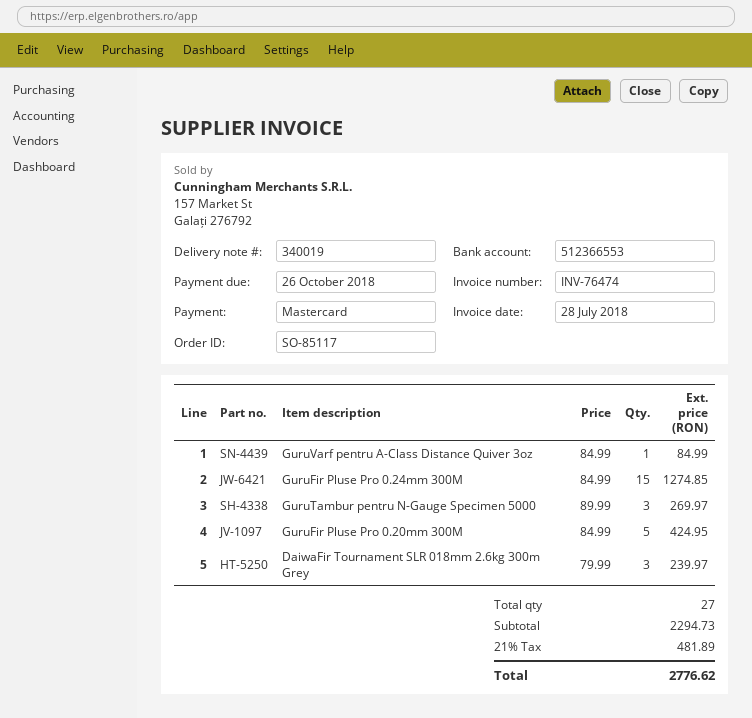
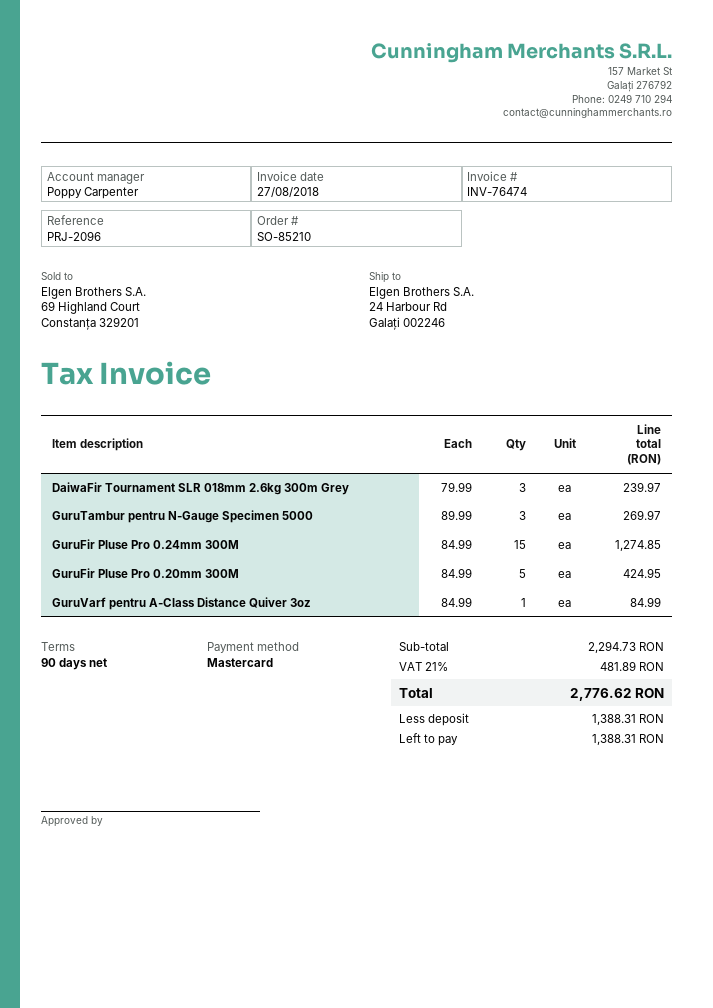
order number: SO-85117 -> SO-85210
invoice date: 2018-07-28 -> 2018-08-27

